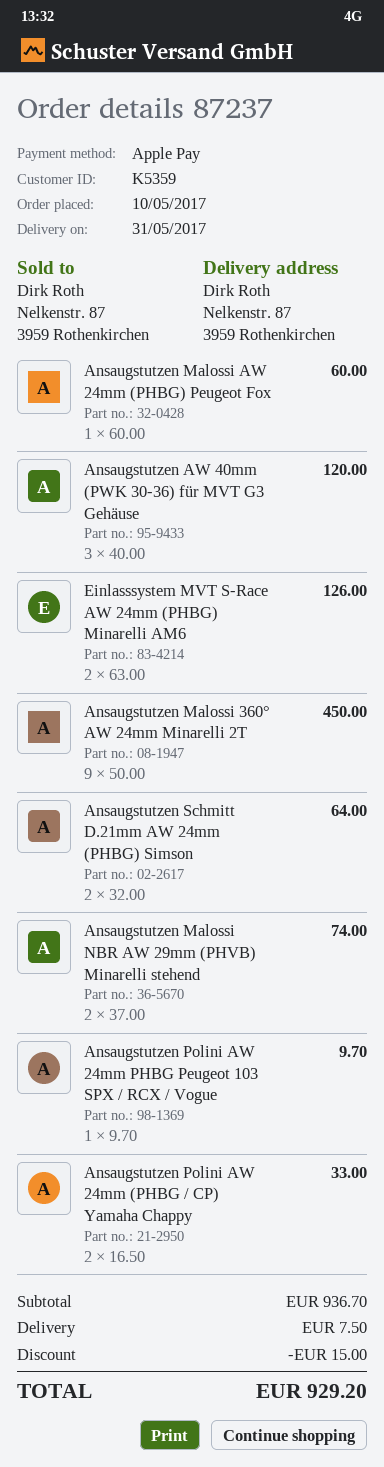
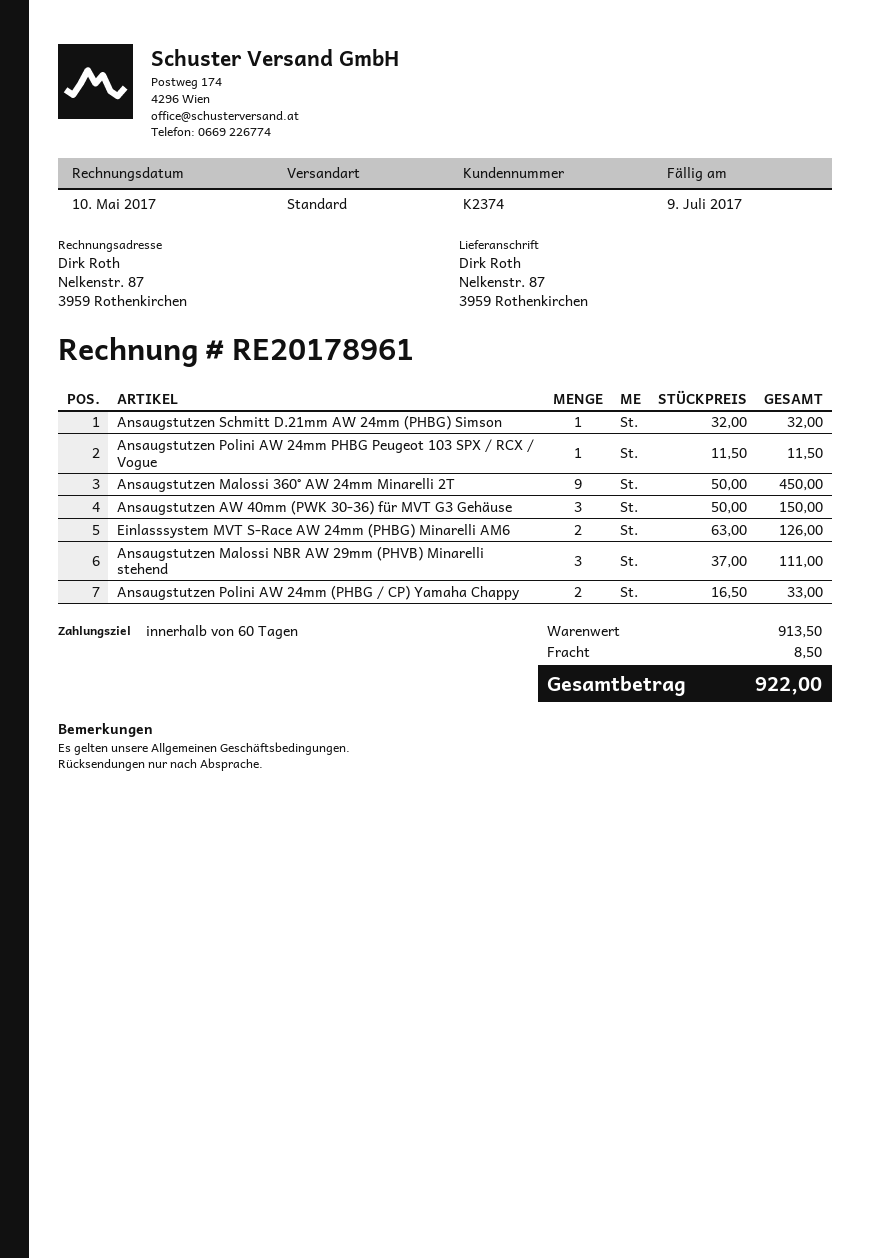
customer number: K5359 -> K2374
Ansaugstutzen Malossi AW 24mm (PHBG) Peugeot Fox: 1 x 60.00 = 60.00 -> none
Ansaugstutzen AW 40mm (PWK 30-36) für MVT G3 Gehäuse: 3 x 40.00 = 120.00 -> 3 x 50.00 = 150.00
Ansaugstutzen Schmitt D.21mm AW 24mm (PHBG) Simson: 2 x 32.00 = 64.00 -> 1 x 32.00 = 32.00
Ansaugstutzen Malossi NBR AW 29mm (PHVB) Minarelli stehend: 2 x 37.00 = 74.00 -> 3 x 37.00 = 111.00
Ansaugstutzen Polini AW 24mm PHBG Peugeot 103 SPX / RCX / Vogue: 1 x 9.70 = 9.70 -> 1 x 11.50 = 11.50
subtotal: 936.70 -> 913.50
discount: 15.00 -> none
shipping: 7.50 -> 8.50
total: 929.20 -> 922.00

